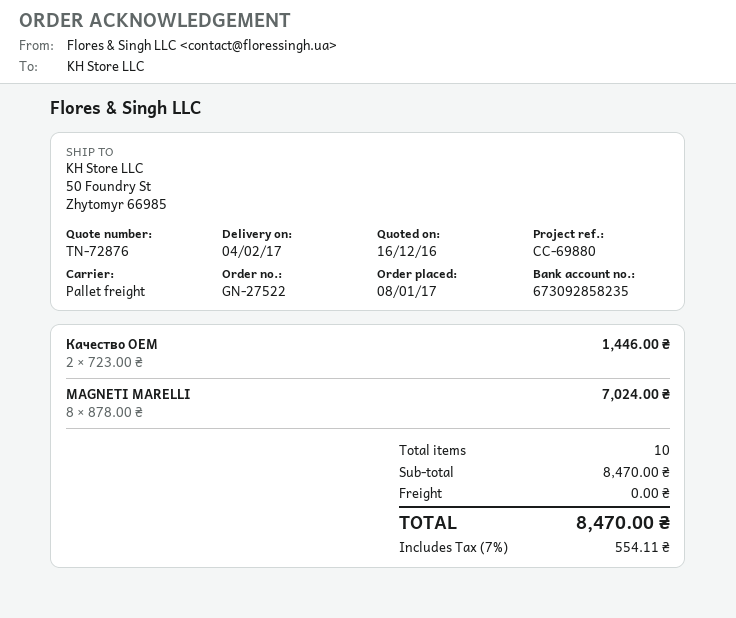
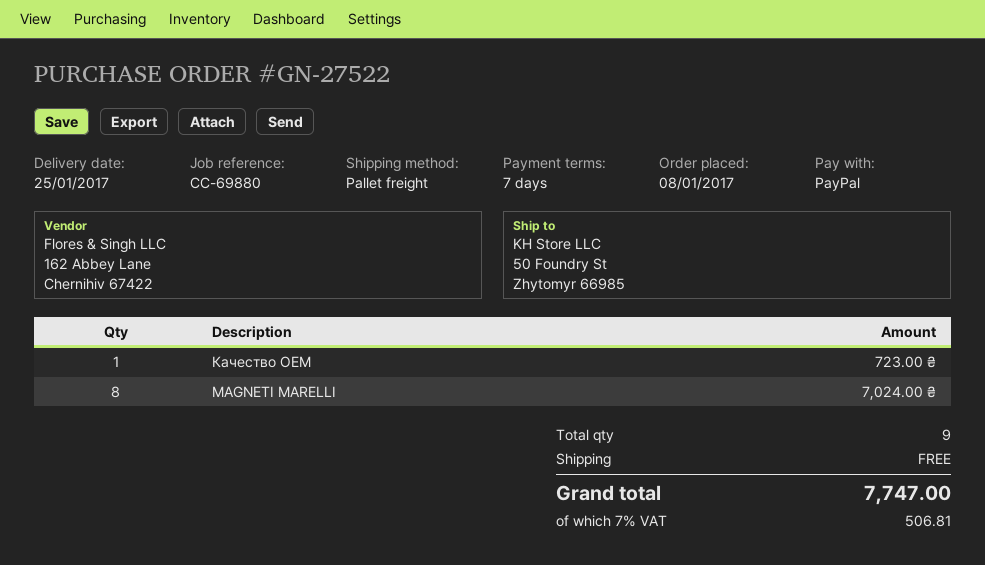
delivery date: 2017-02-04 -> 2017-01-25
Качество OEM: 2 for 1446.00 -> 1 for 723.00
total quantity: 10 -> 9
tax: 7% = 554.11 -> 7% = 506.81
total: 8470.00 -> 7747.00

